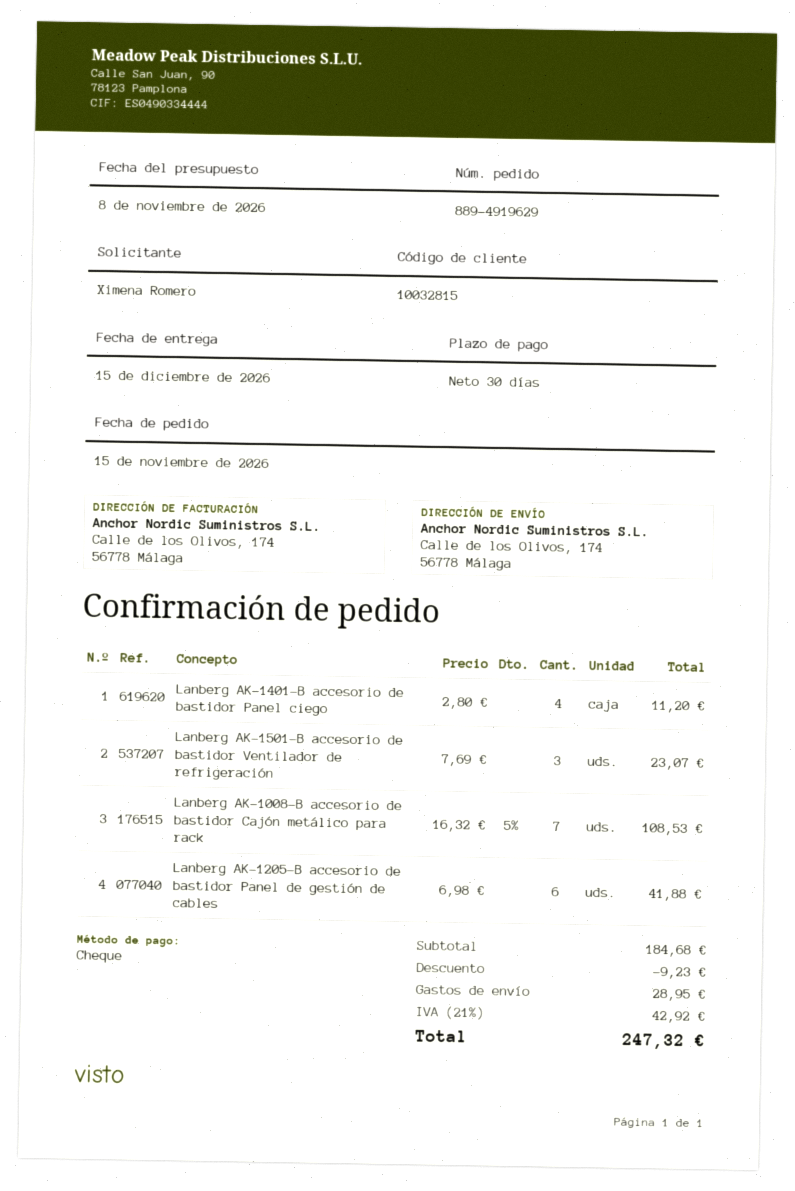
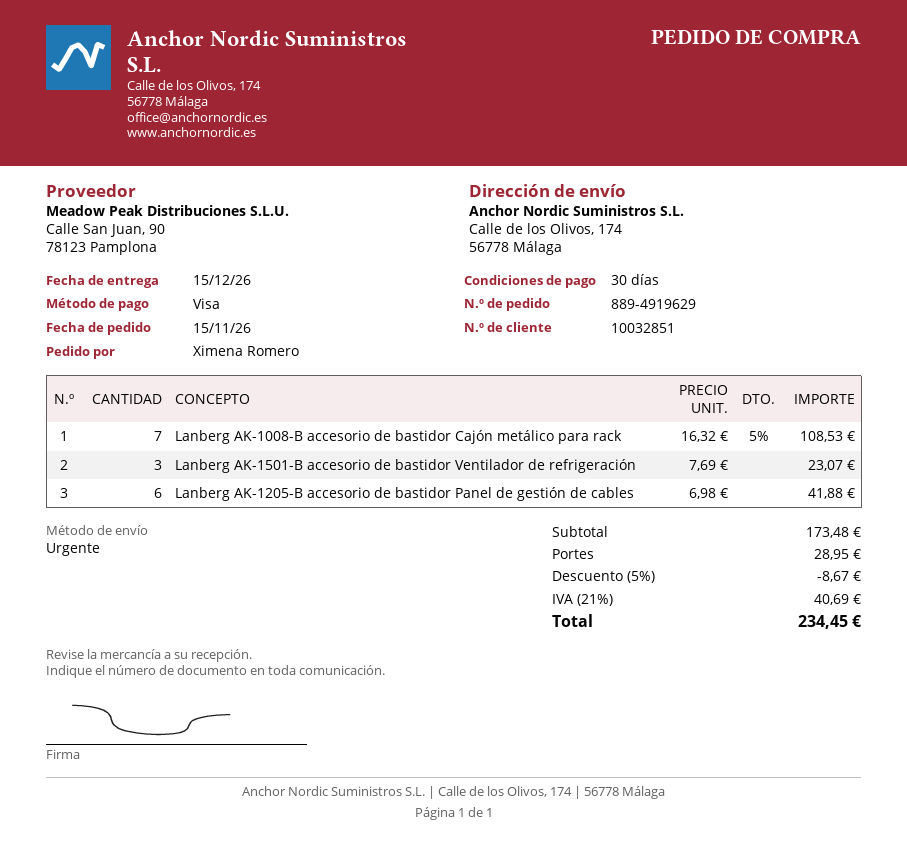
customer number: 10032815 -> 10032851
payment method: cheque -> Visa
Lanberg AK-1401-B accesorio de bastidor Panel ciego: 4 x 2.80 = 11.20 -> none
subtotal: 184.68 -> 173.48
discount: 9.23 -> 8.67
tax: 21% = 42.92 -> 21% = 40.69
total: 247.32 -> 234.45

